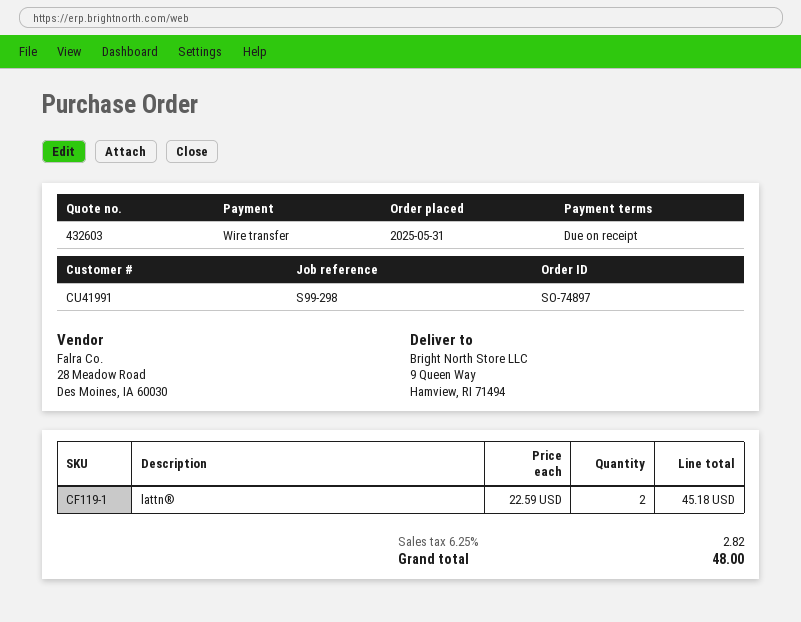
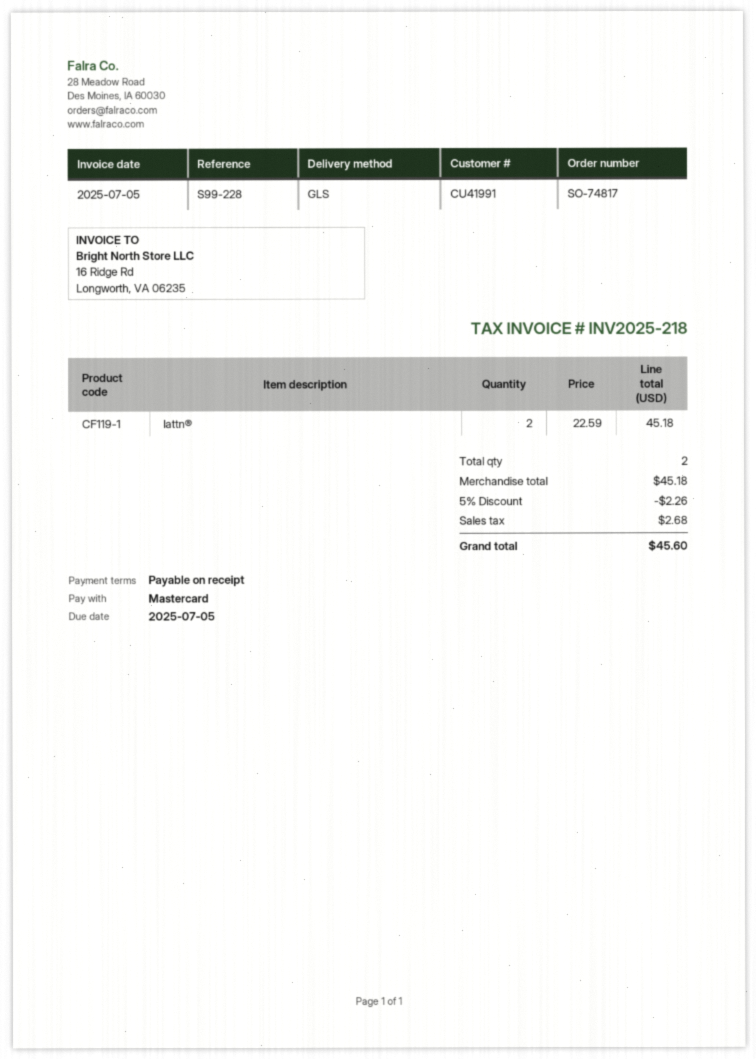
order number: SO-74897 -> SO-74817
reference: S99-298 -> S99-228
payment method: bank transfer -> Mastercard
discount: none -> 5% = 2.26
tax: 2.82 -> 2.68
total: 48.00 -> 45.60

